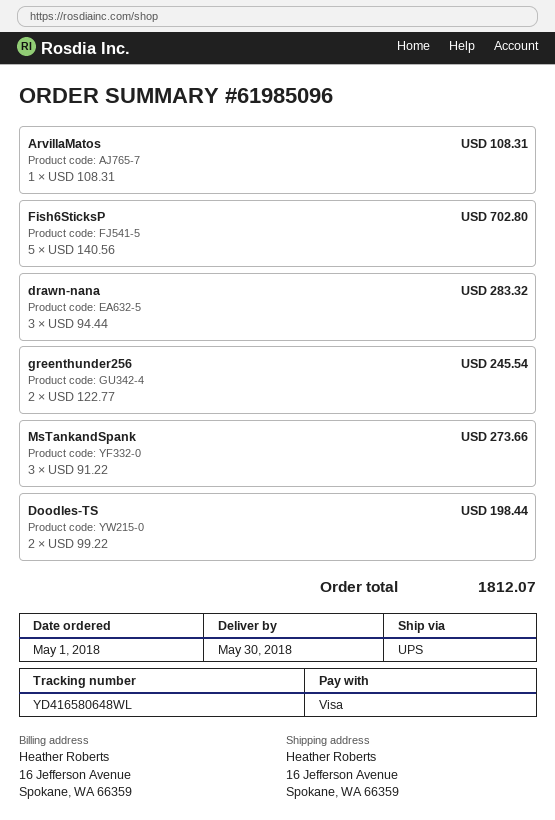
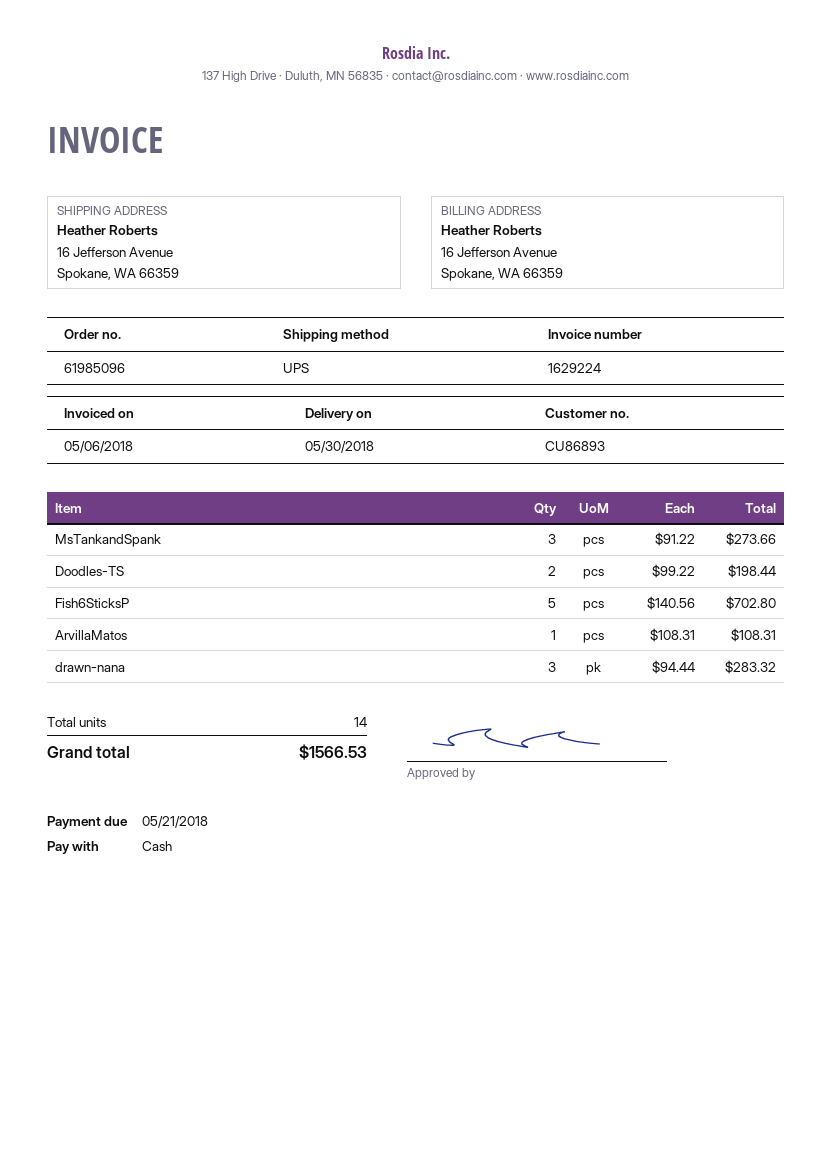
payment method: Visa -> cash
greenthunder256: 2 x 122.77 = 245.54 -> none
total: 1812.07 -> 1566.53

